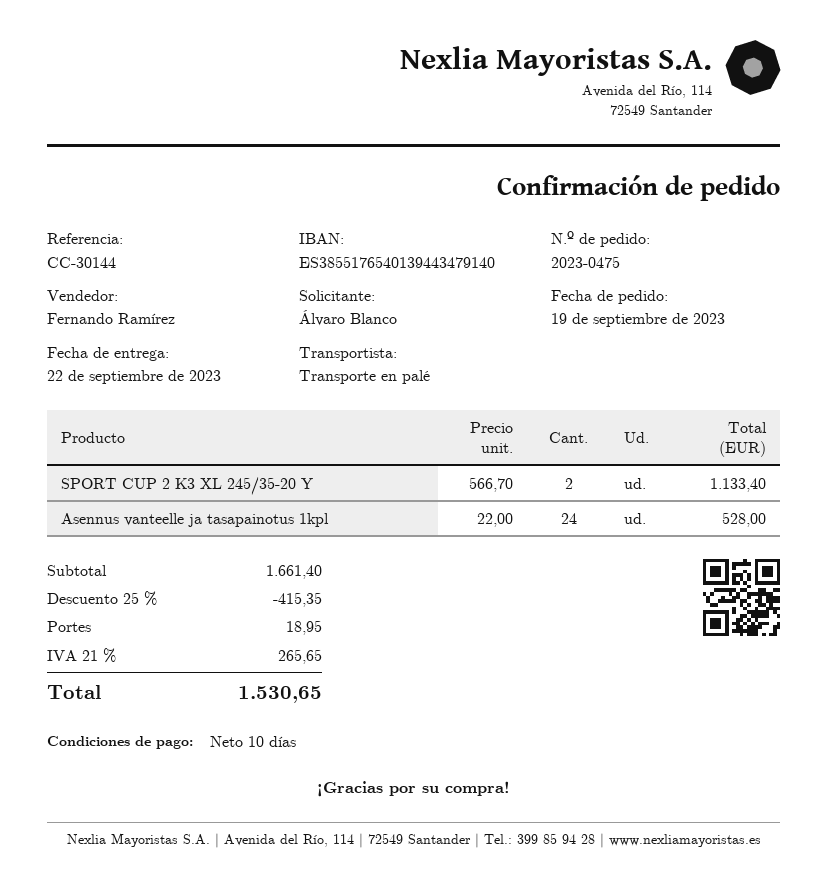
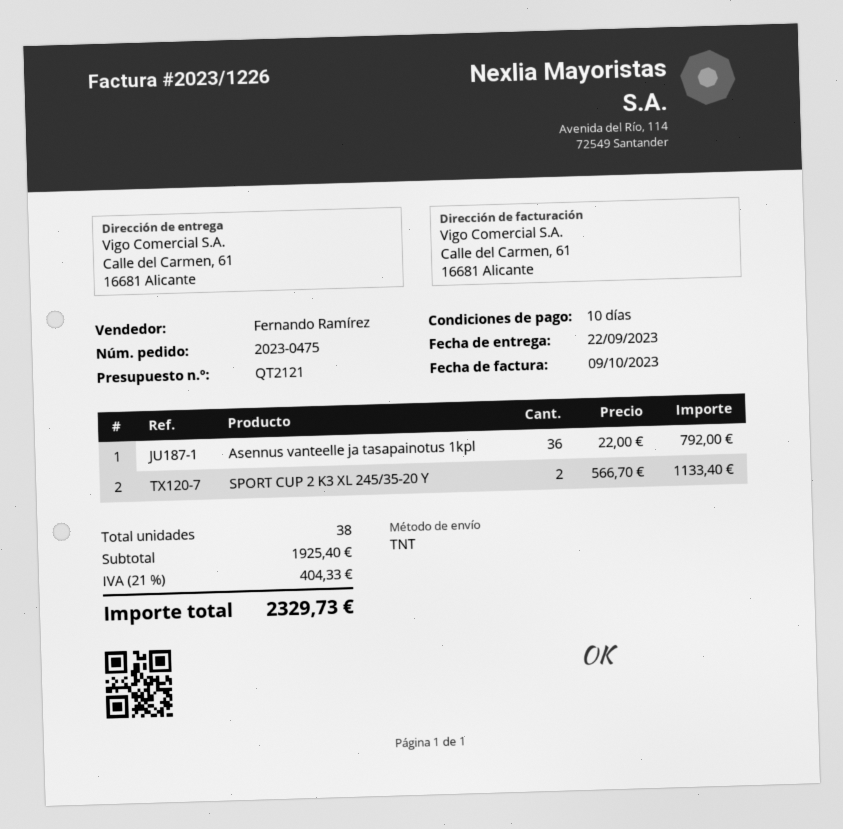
shipping method: pallet freight -> TNT
Asennus vanteelle ja tasapainotus 1kpl: 24 x 22.00 = 528.00 -> 36 x 22.00 = 792.00
subtotal: 1661.40 -> 1925.40
discount: 25% = 415.35 -> none
shipping: 18.95 -> none
tax: 21% = 265.65 -> 21% = 404.33
total: 1530.65 -> 2329.73

